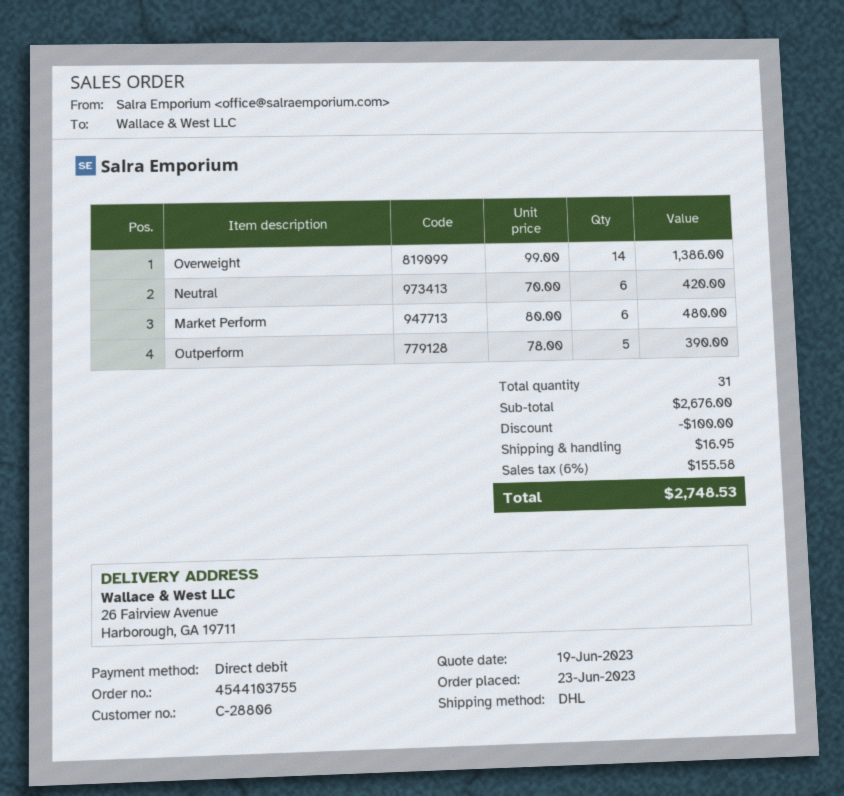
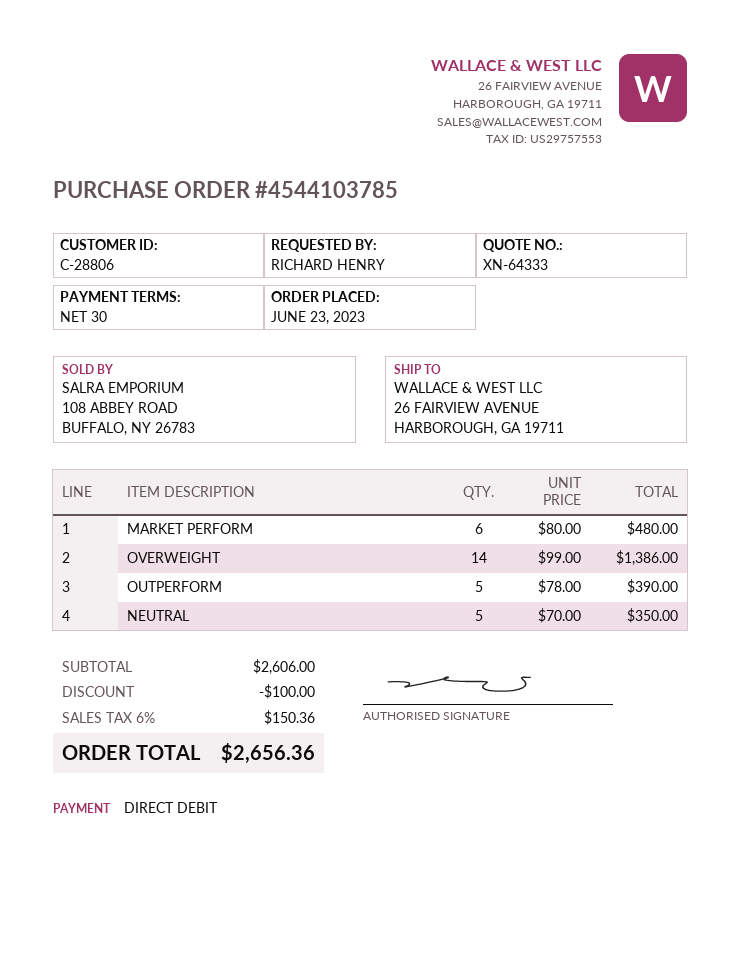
order number: 4544103755 -> 4544103785
Neutral: 6 x 70.00 = 420.00 -> 5 x 70.00 = 350.00
subtotal: 2676.00 -> 2606.00
shipping: 16.95 -> none
tax: 6% = 155.58 -> 6% = 150.36
total: 2748.53 -> 2656.36

